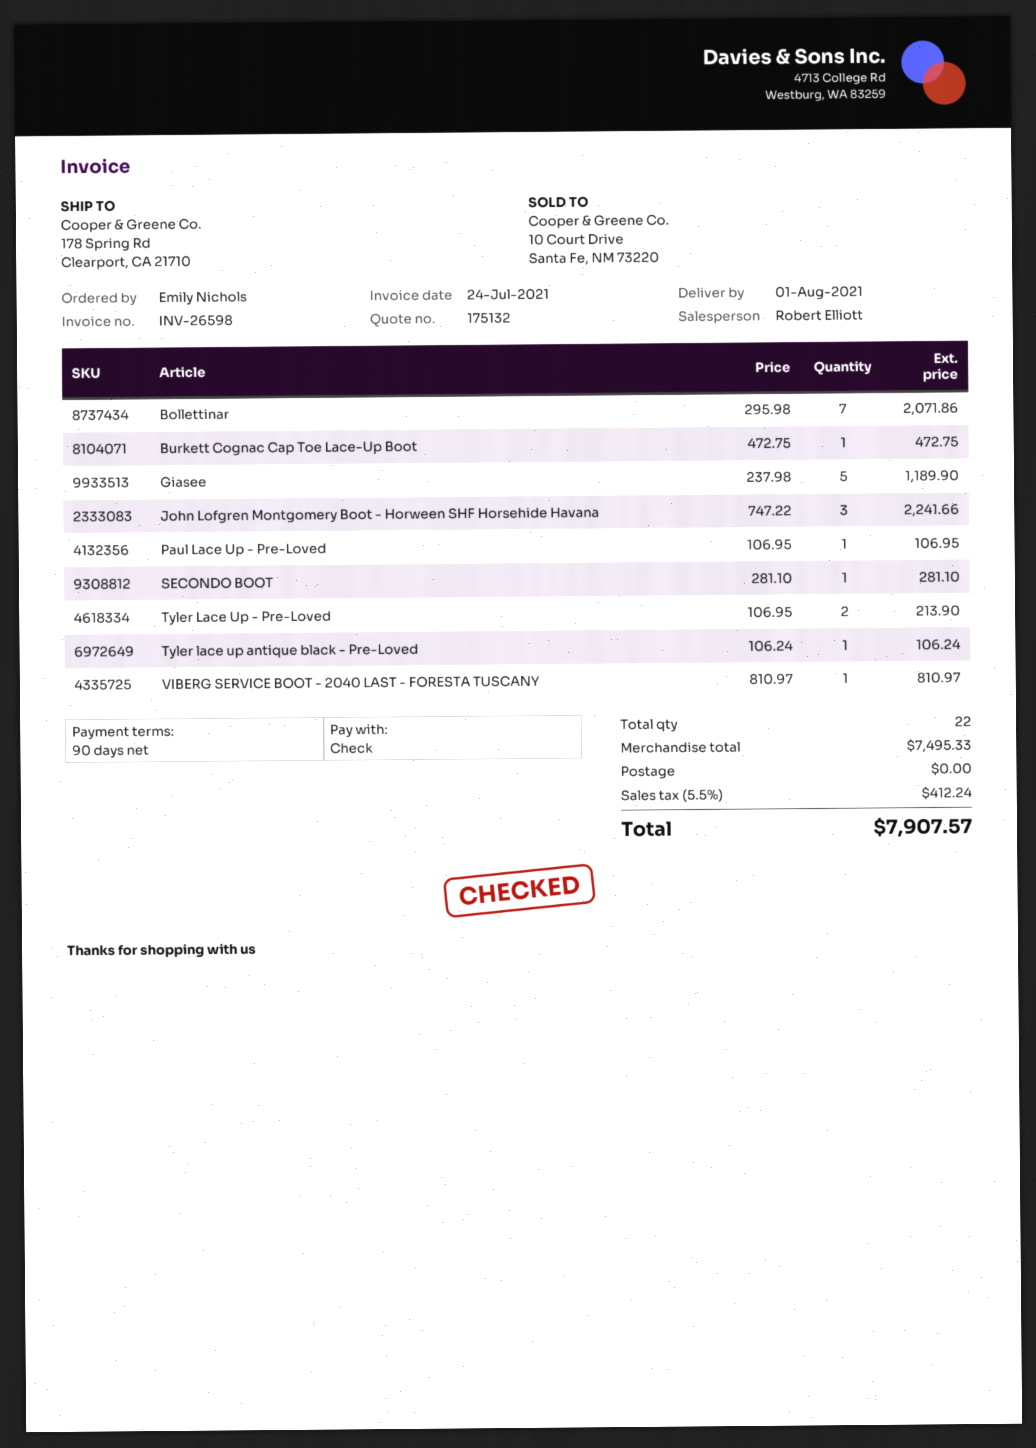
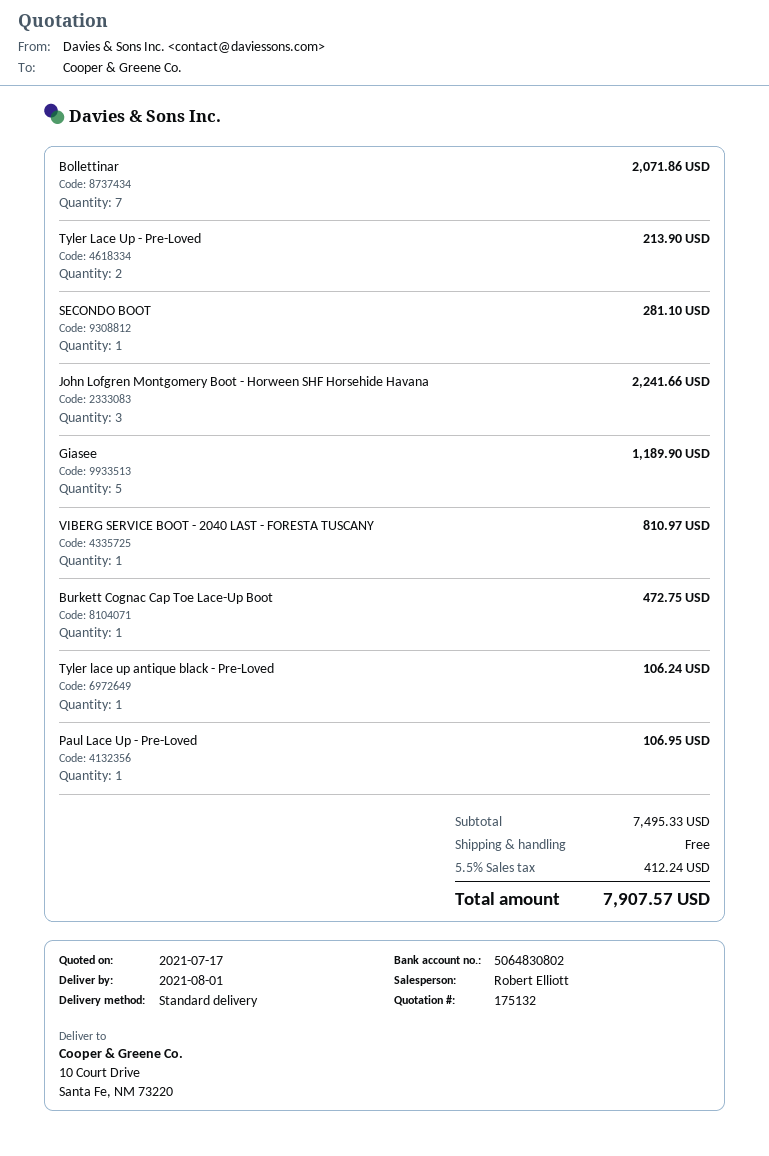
ship to: 178 Spring Rd, Clearport, CA 21710 -> 10 Court Drive, Santa Fe, NM 73220

